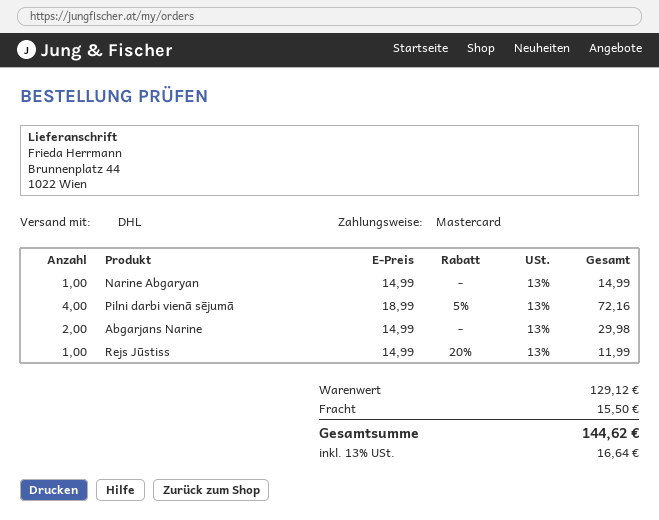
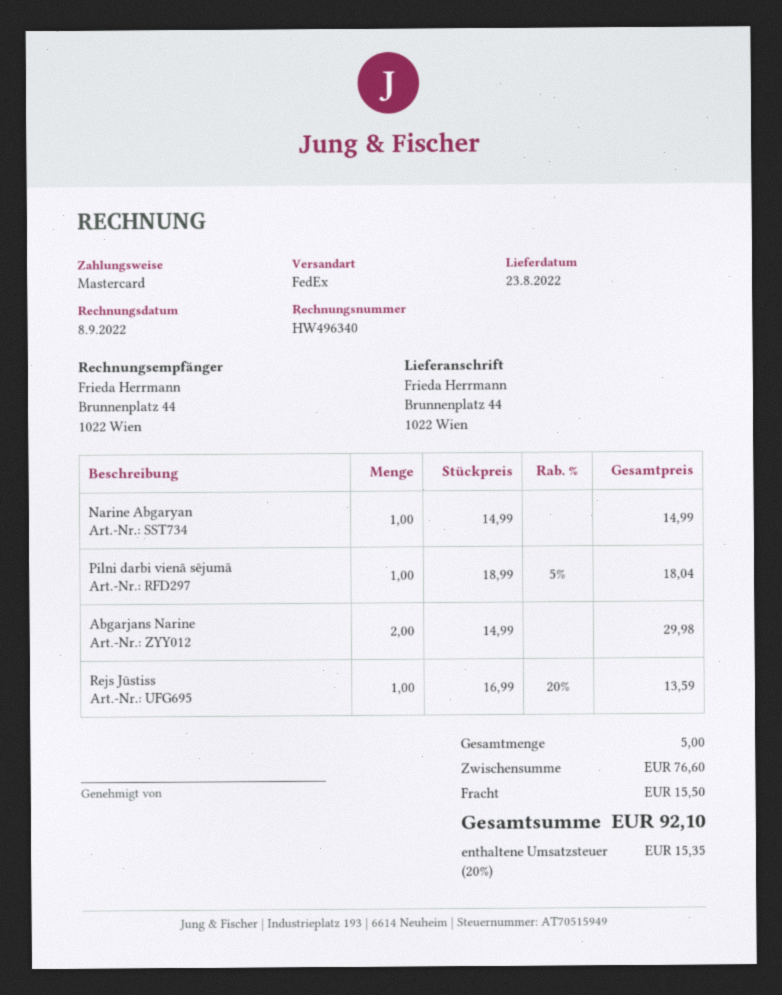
shipping method: DHL -> FedEx
Pilni darbi vienā sējumā: 4 x 18.99 - 5% = 72.16 -> 1 x 18.99 - 5% = 18.04
Rejs Jūstiss: 1 x 14.99 - 20% = 11.99 -> 1 x 16.99 - 20% = 13.59
subtotal: 129.12 -> 76.60
tax: 13% = 16.64 -> 20% = 15.35
total: 144.62 -> 92.10

